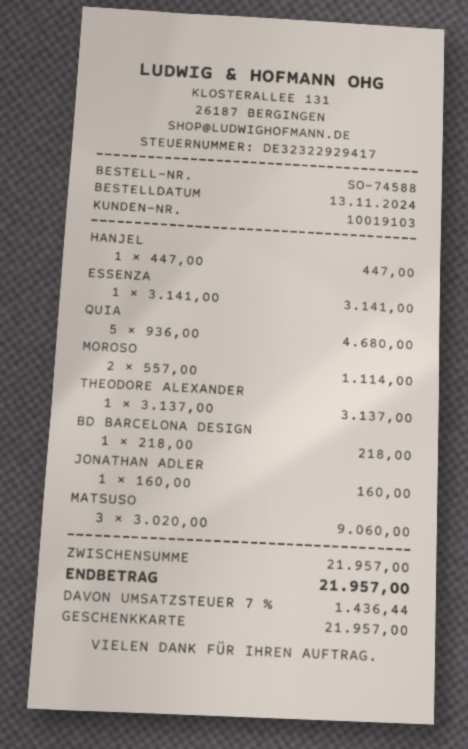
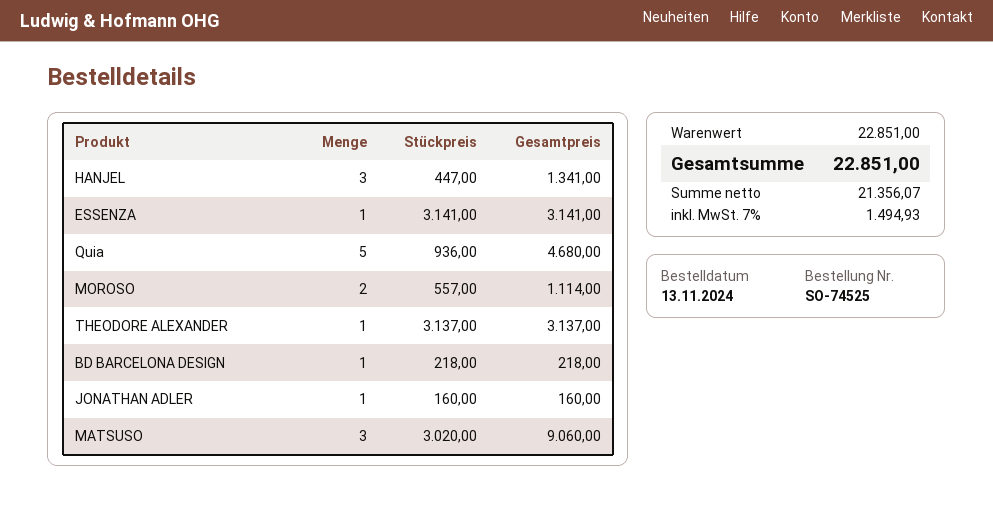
order number: SO-74588 -> SO-74525
HANJEL: 1 x 447.00 = 447.00 -> 3 x 447.00 = 1341.00
subtotal: 21957.00 -> 22851.00
tax: 7% = 1436.44 -> 7% = 1494.93
total: 21957.00 -> 22851.00

